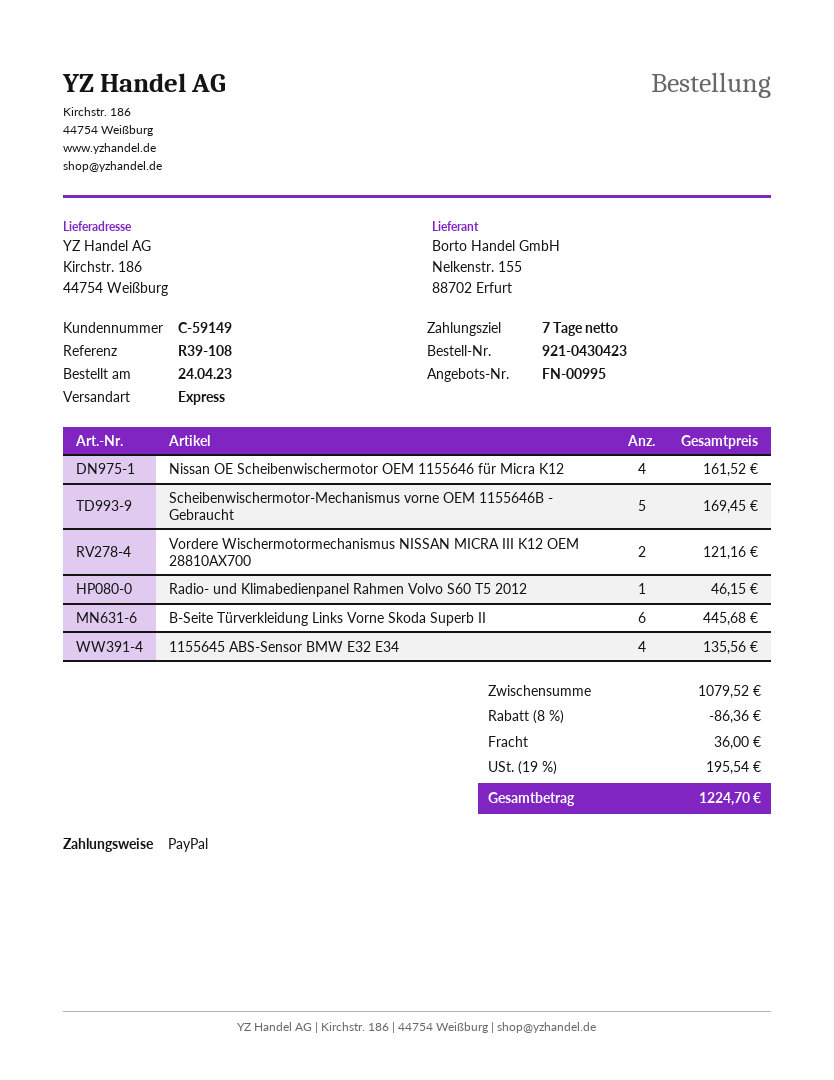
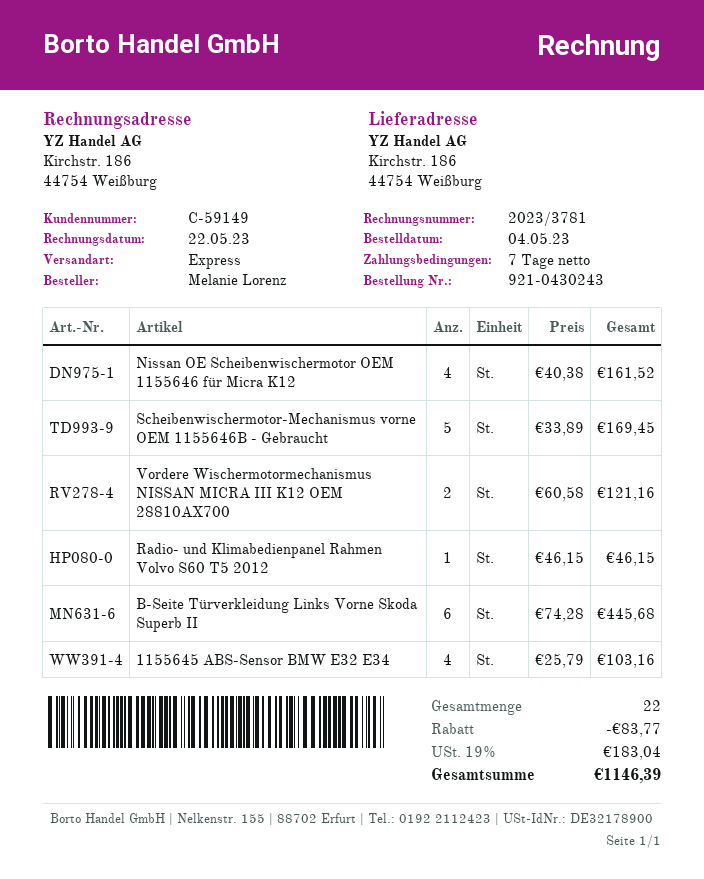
order number: 921-0430423 -> 921-0430243
order date: 2023-04-24 -> 2023-05-04
1155645 ABS-Sensor BMW E32 E34: 4 for 135.56 -> 4 for 103.16
discount: 86.36 -> 83.77
shipping: 36.00 -> none
tax: 19% = 195.54 -> 19% = 183.04
total: 1224.70 -> 1146.39

